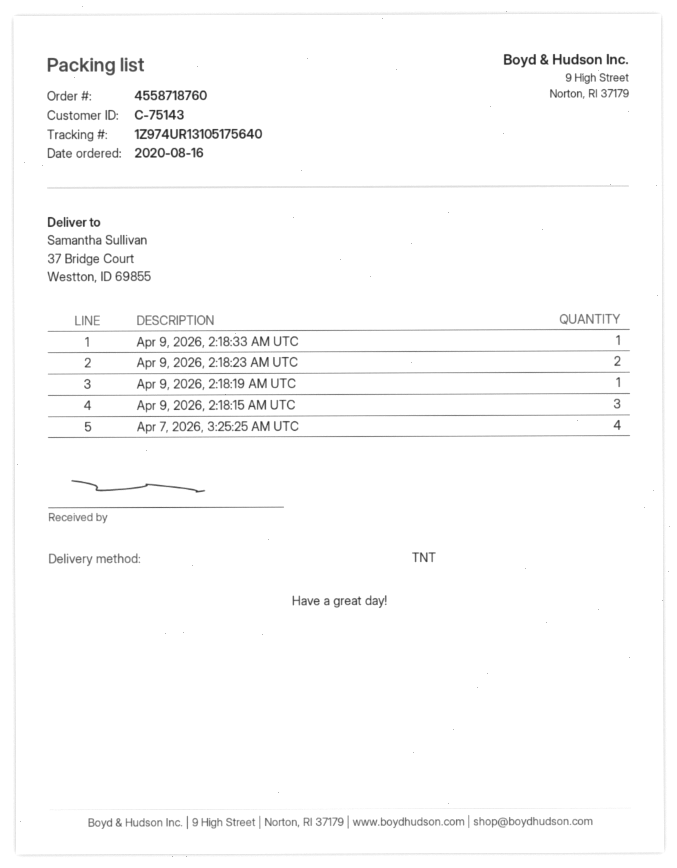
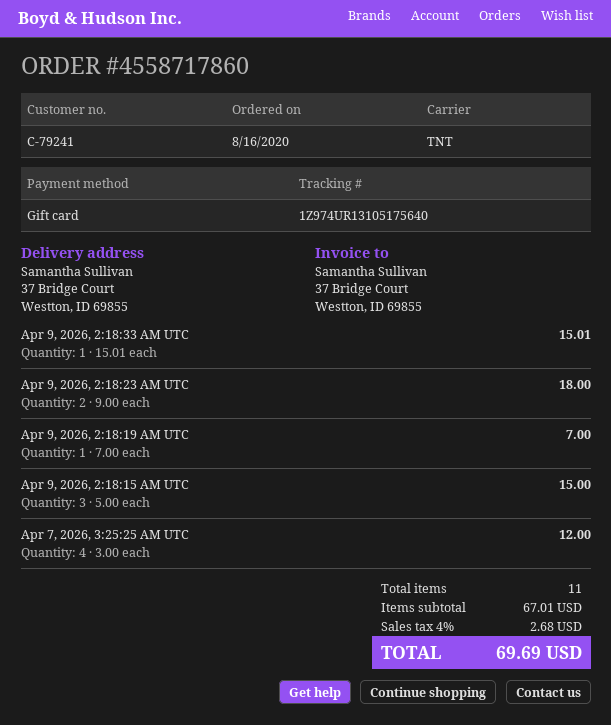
order number: 4558718760 -> 4558717860
customer number: C-75143 -> C-79241

